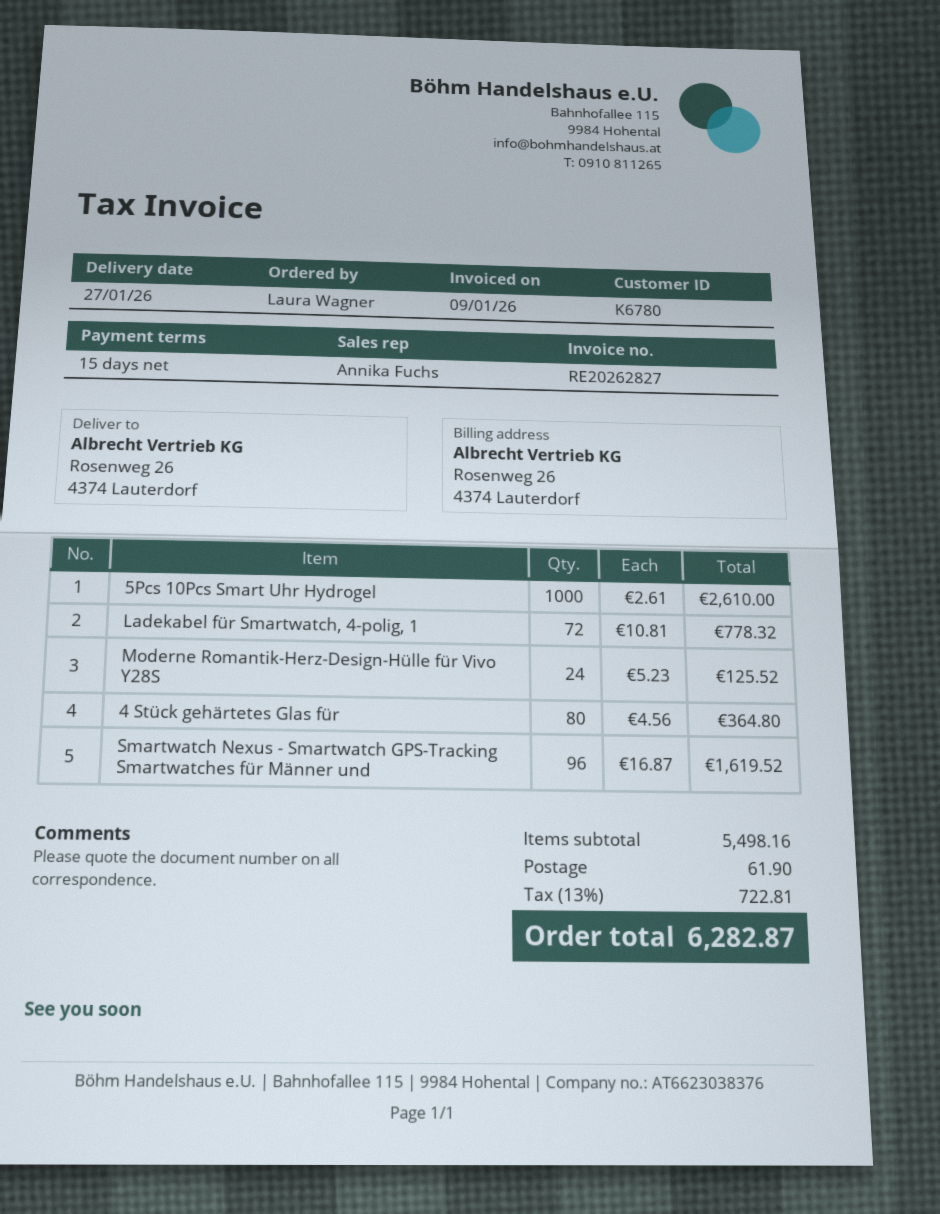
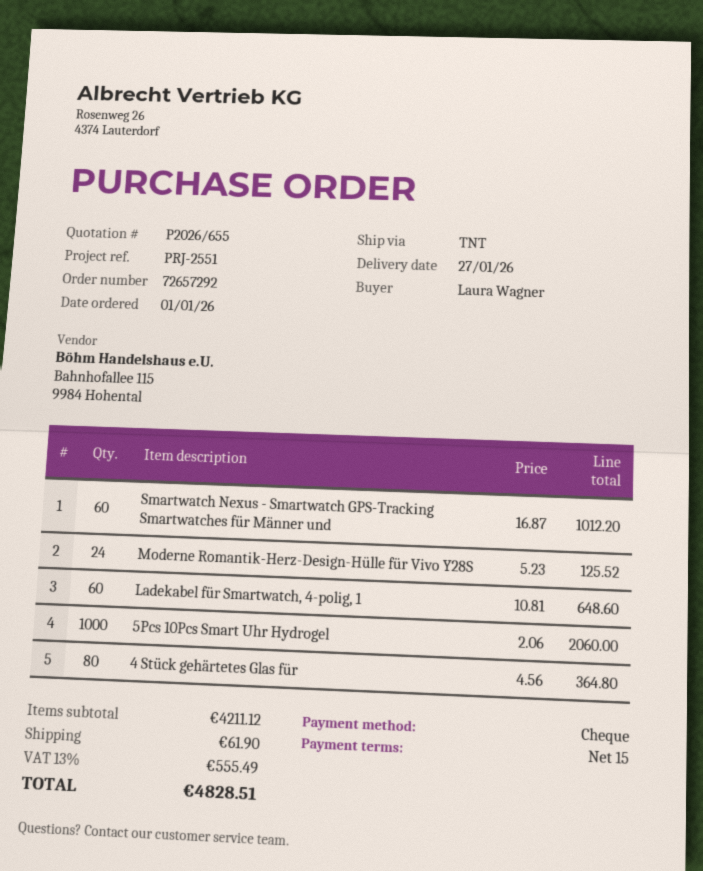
5Pcs 10Pcs Smart Uhr Hydrogel: 1000 x 2.61 = 2610.00 -> 1000 x 2.06 = 2060.00
Ladekabel für Smartwatch, 4-polig, 1: 72 x 10.81 = 778.32 -> 60 x 10.81 = 648.60
Smartwatch Nexus - Smartwatch GPS-Tracking Smartwatches für Männer und: 96 x 16.87 = 1619.52 -> 60 x 16.87 = 1012.20
subtotal: 5498.16 -> 4211.12
tax: 13% = 722.81 -> 13% = 555.49
total: 6282.87 -> 4828.51

